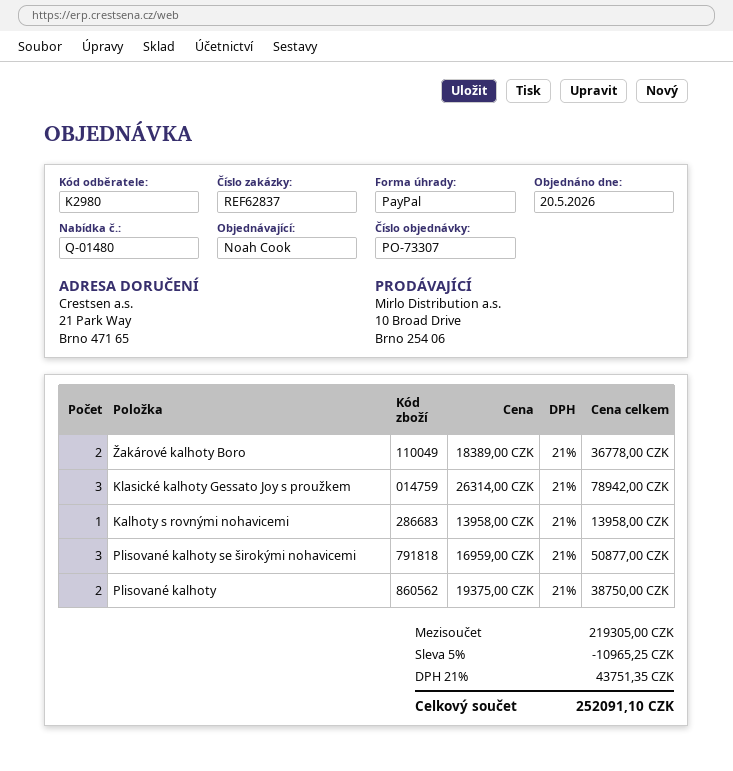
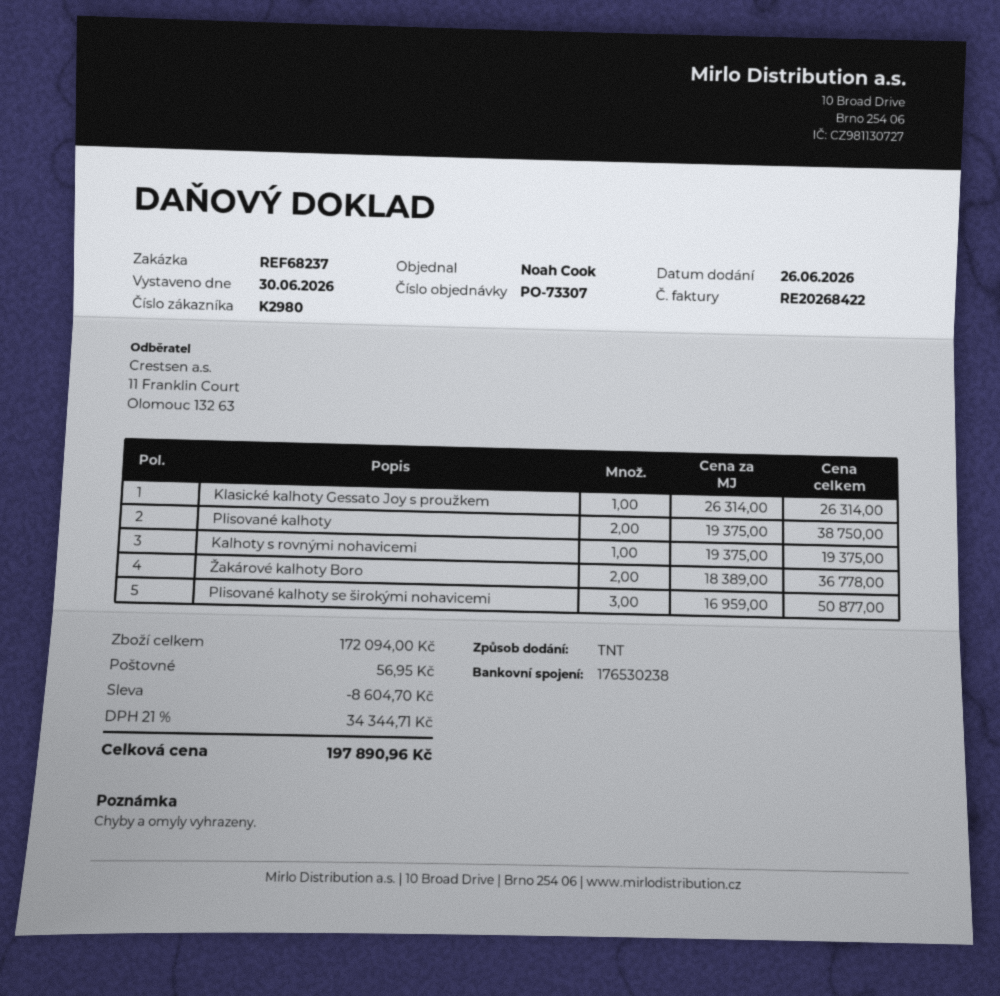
reference: REF62837 -> REF68237
Klasické kalhoty Gessato Joy s proužkem: 3 x 26314.00 = 78942.00 -> 1 x 26314.00 = 26314.00
Kalhoty s rovnými nohavicemi: 1 x 13958.00 = 13958.00 -> 1 x 19375.00 = 19375.00
subtotal: 219305.00 -> 172094.00
discount: 10965.25 -> 8604.70
shipping: none -> 56.95
tax: 21% = 43751.35 -> 21% = 34344.71
total: 252091.10 -> 197890.96

